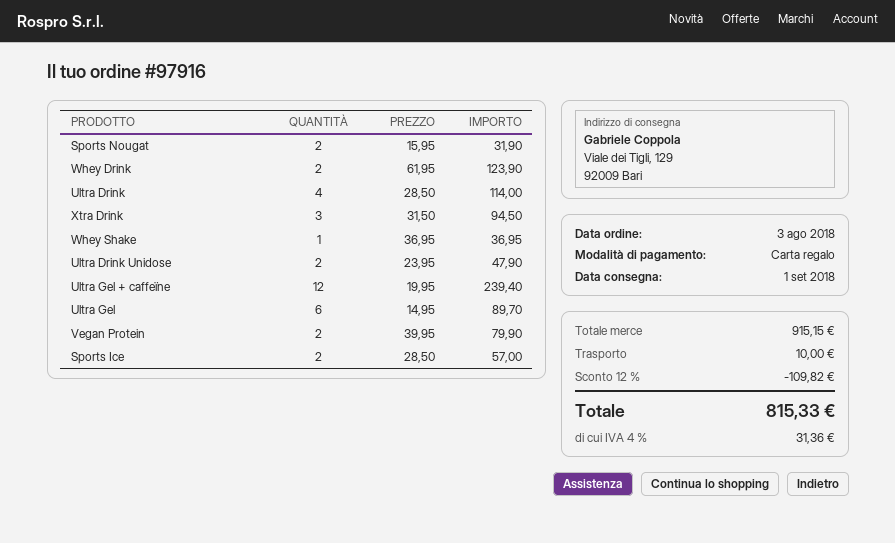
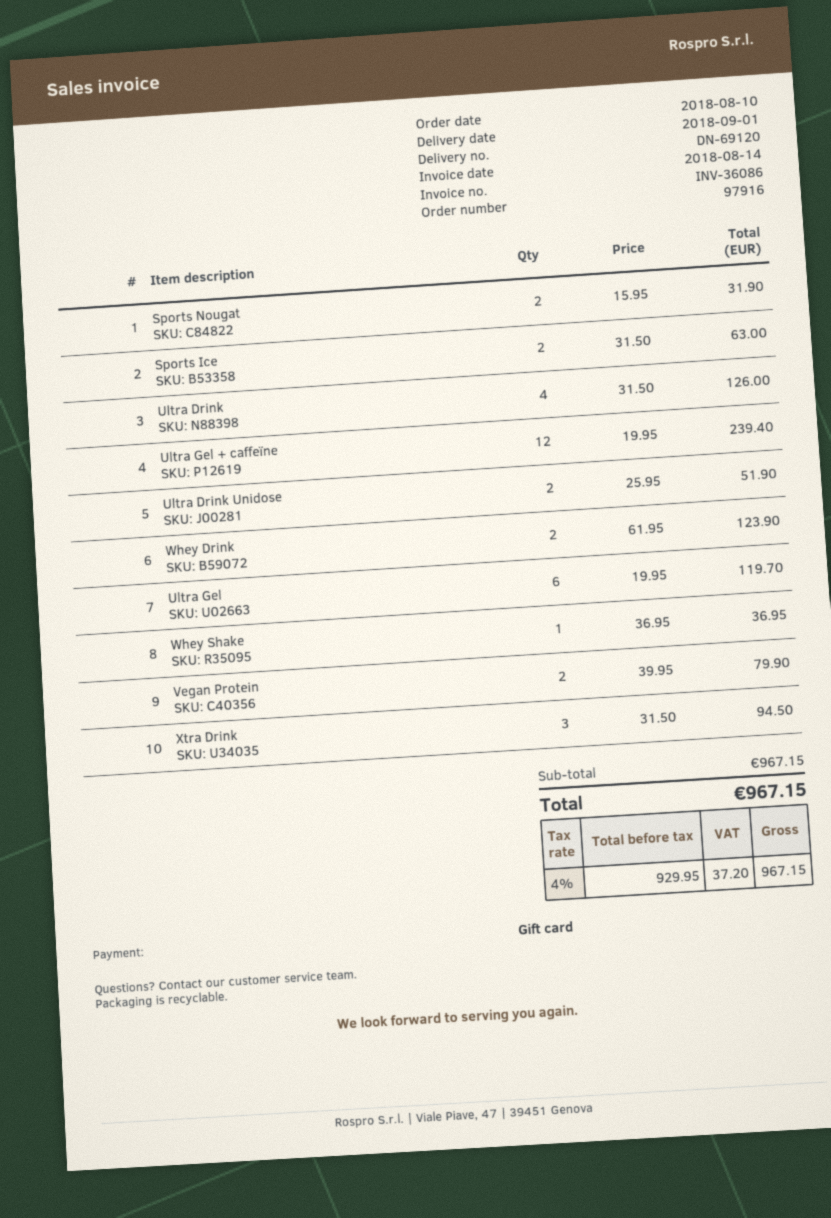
order date: 2018-08-03 -> 2018-08-10
Ultra Drink: 4 x 28.50 = 114.00 -> 4 x 31.50 = 126.00
Ultra Drink Unidose: 2 x 23.95 = 47.90 -> 2 x 25.95 = 51.90
Ultra Gel: 6 x 14.95 = 89.70 -> 6 x 19.95 = 119.70
Sports Ice: 2 x 28.50 = 57.00 -> 2 x 31.50 = 63.00
subtotal: 915.15 -> 967.15
discount: 12% = 109.82 -> none
shipping: 10.00 -> none
tax: 4% = 31.36 -> 4% = 37.20
total: 815.33 -> 967.15

